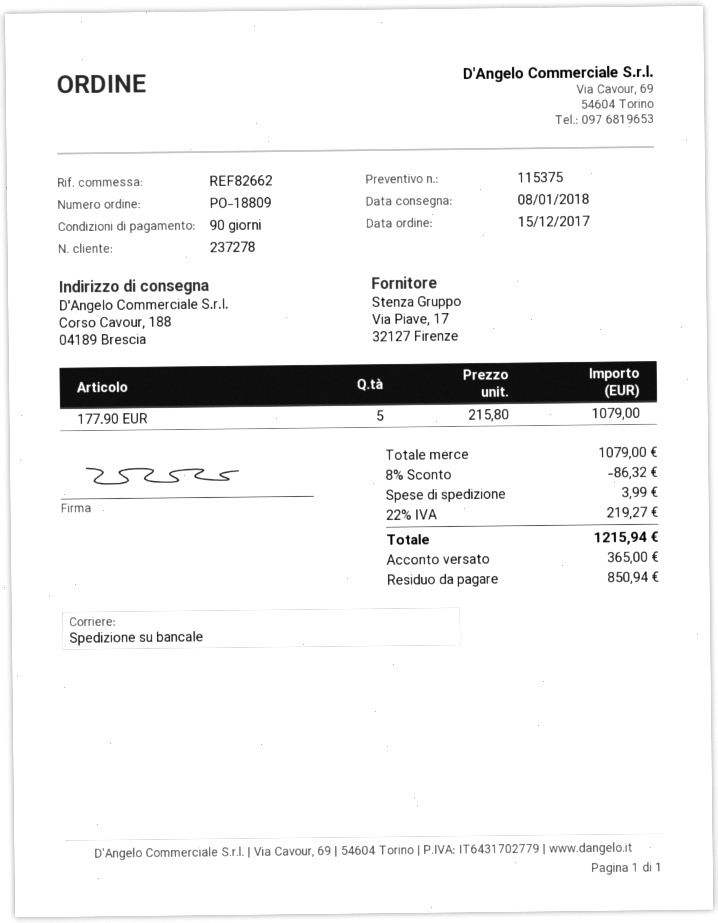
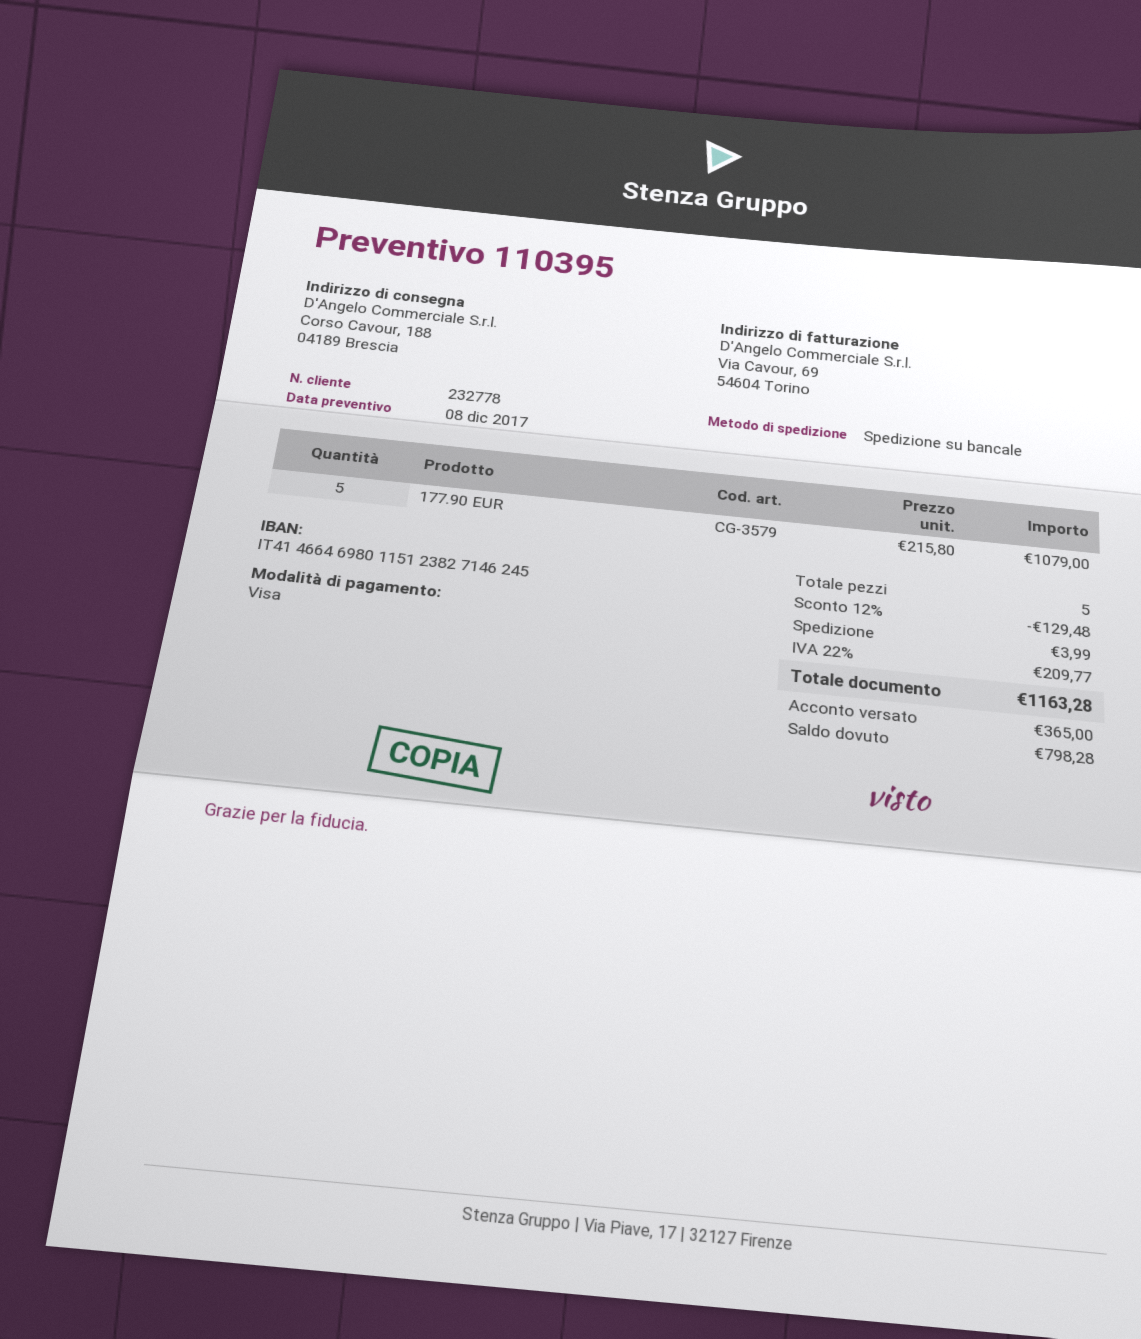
quote number: 115375 -> 110395
customer number: 237278 -> 232778
discount: 8% = 86.32 -> 12% = 129.48
tax: 22% = 219.27 -> 22% = 209.77
total: 1215.94 -> 1163.28
balance: 850.94 -> 798.28

